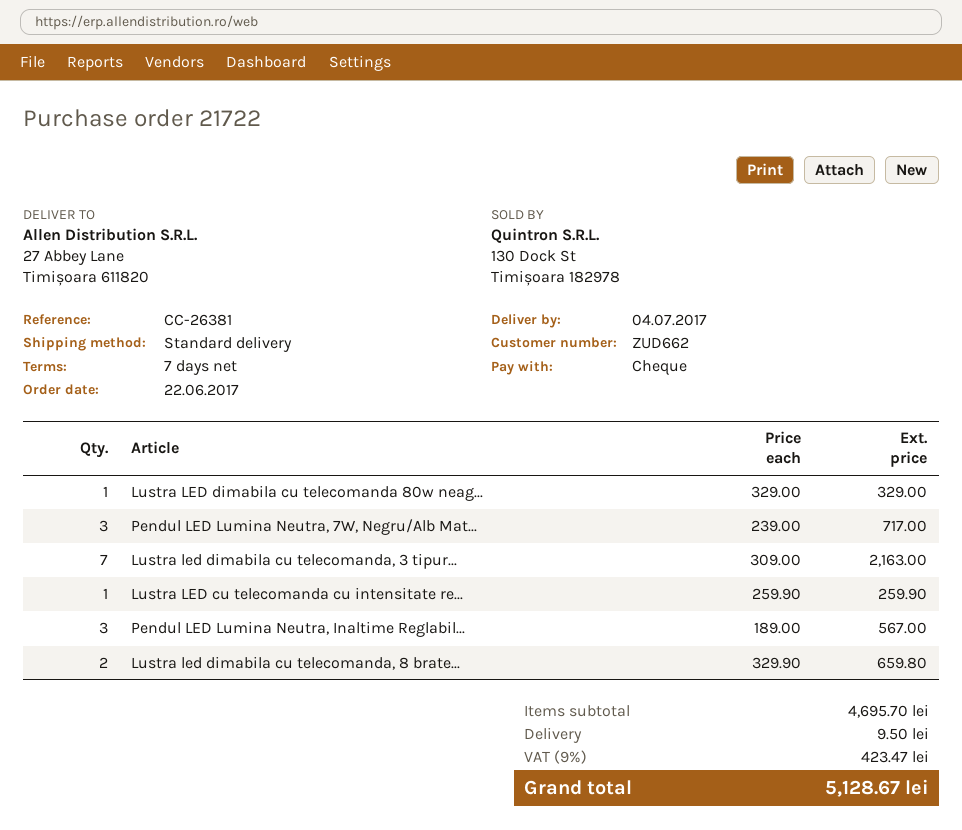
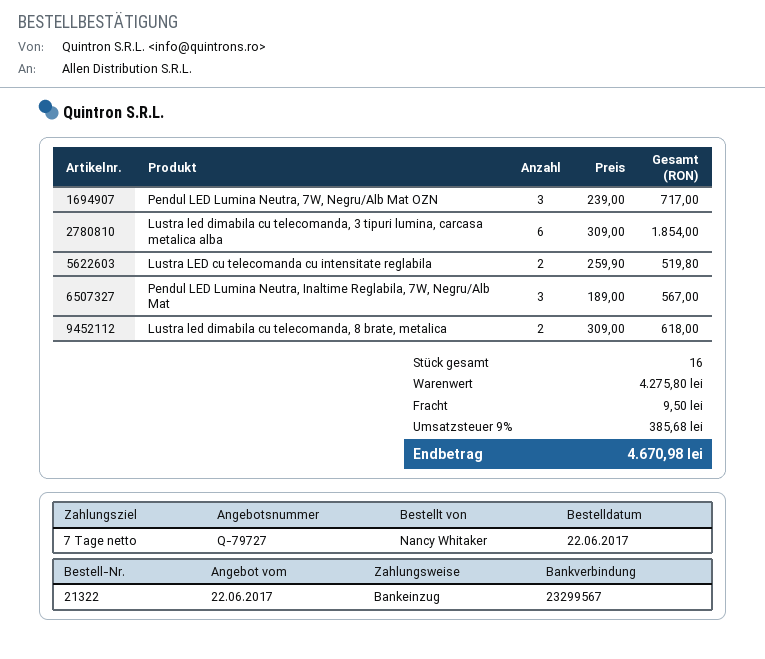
order number: 21722 -> 21322
payment method: cheque -> direct debit
Lustra LED dimabila cu telecomanda 80w neag...: 1 x 329.00 = 329.00 -> none
Lustra led dimabila cu telecomanda, 3 tipur...: 7 x 309.00 = 2163.00 -> 6 x 309.00 = 1854.00
Lustra LED cu telecomanda cu intensitate re...: 1 x 259.90 = 259.90 -> 2 x 259.90 = 519.80
Lustra led dimabila cu telecomanda, 8 brate...: 2 x 329.90 = 659.80 -> 2 x 309.00 = 618.00
subtotal: 4695.70 -> 4275.80
tax: 9% = 423.47 -> 9% = 385.68
total: 5128.67 -> 4670.98

